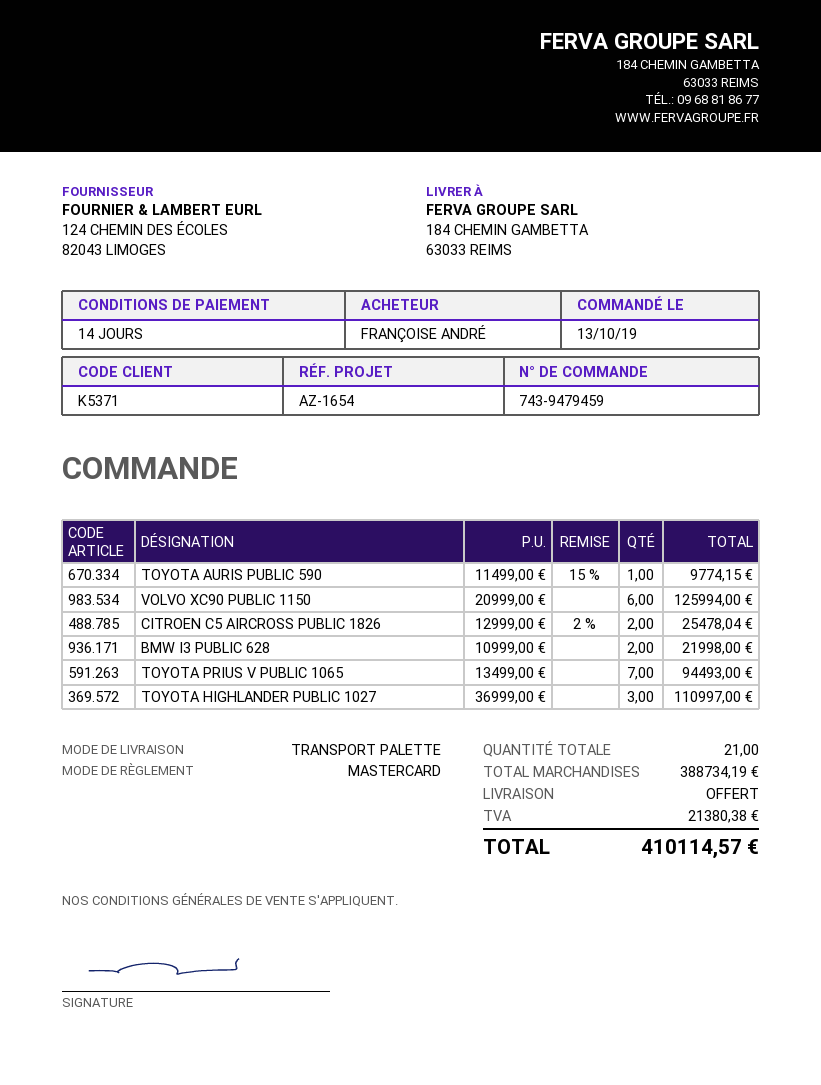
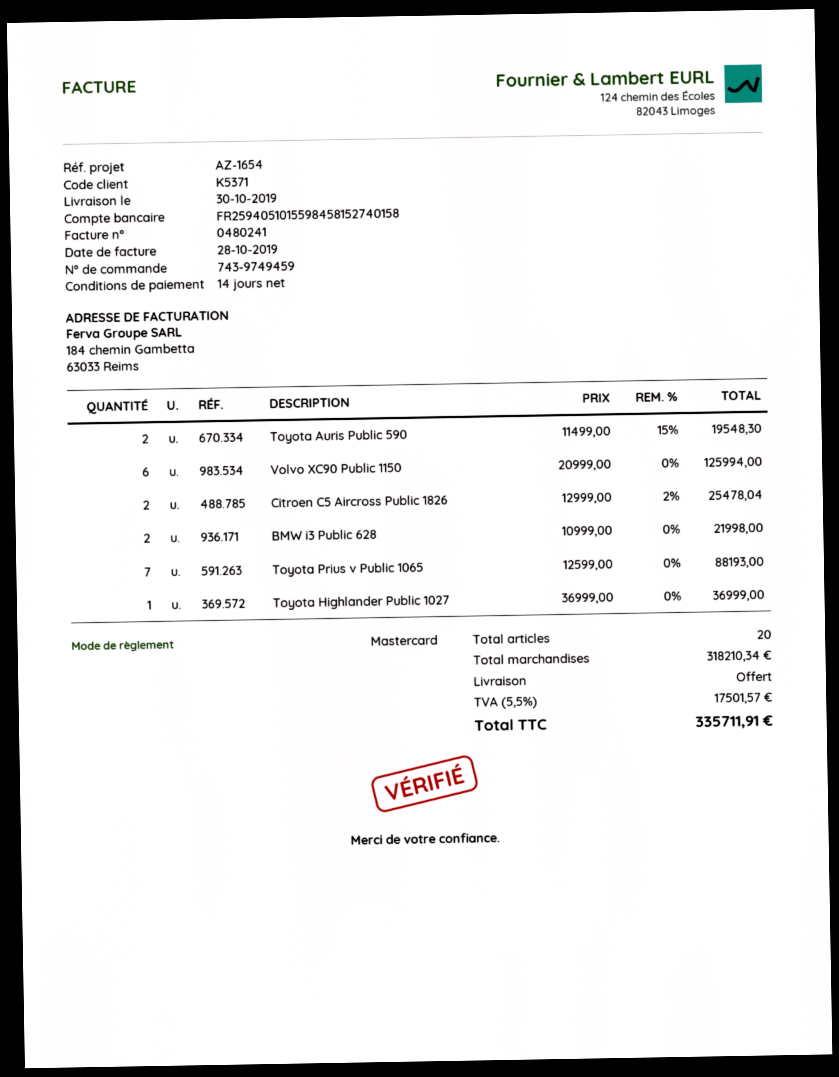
order number: 743-9479459 -> 743-9749459
TOYOTA AURIS PUBLIC 590: 1 x 11499.00 - 15% = 9774.15 -> 2 x 11499.00 - 15% = 19548.30
TOYOTA PRIUS V PUBLIC 1065: 7 x 13499.00 = 94493.00 -> 7 x 12599.00 = 88193.00
TOYOTA HIGHLANDER PUBLIC 1027: 3 x 36999.00 = 110997.00 -> 1 x 36999.00 = 36999.00
total quantity: 21 -> 20
subtotal: 388734.19 -> 318210.34
tax: 21380.38 -> 17501.57
total: 410114.57 -> 335711.91

